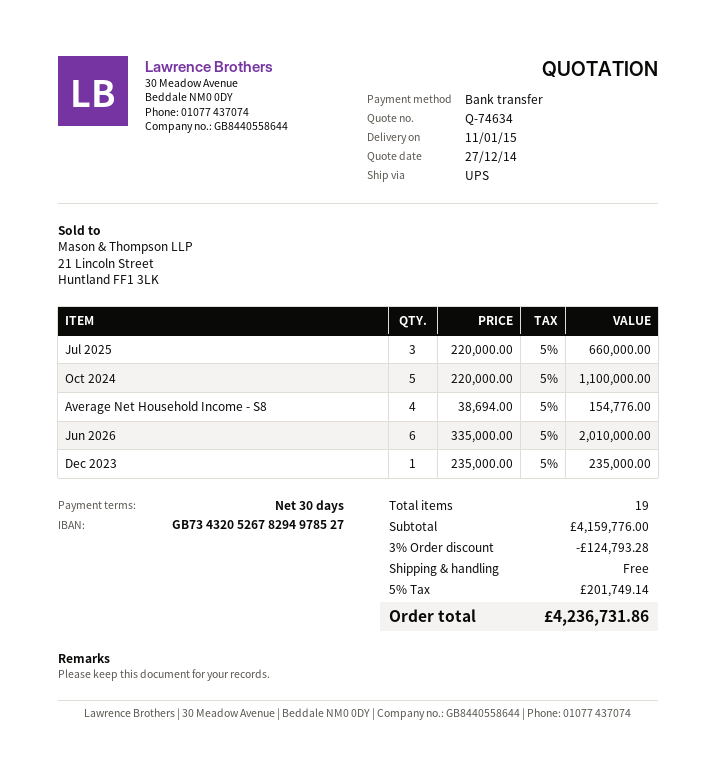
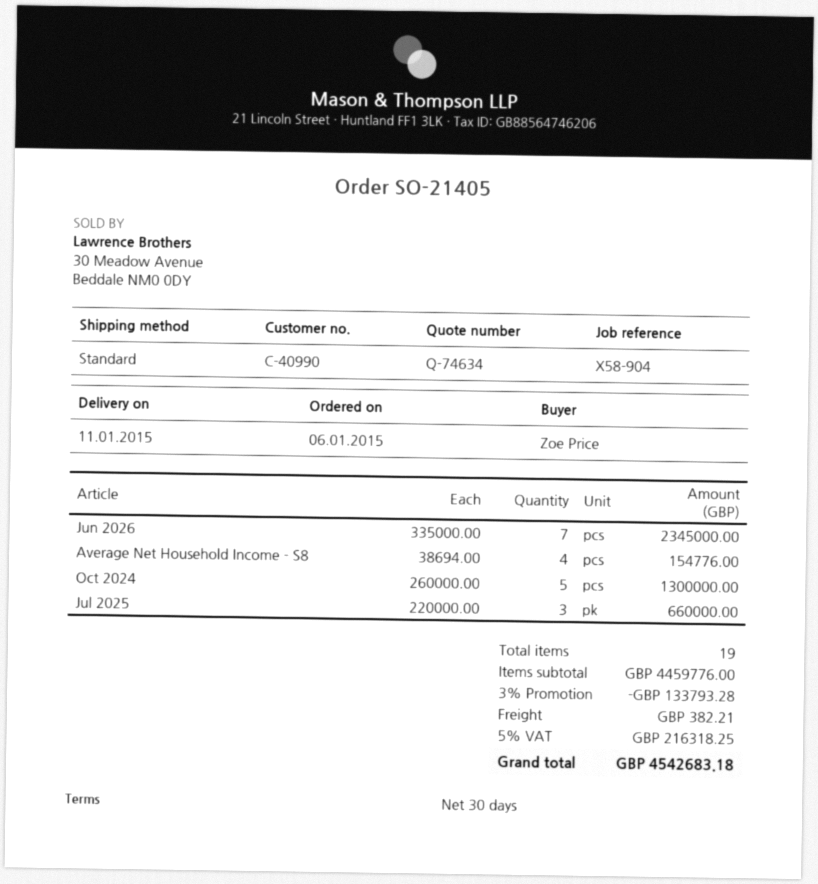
shipping method: UPS -> standard
Oct 2024: 5 x 220000.00 = 1100000.00 -> 5 x 260000.00 = 1300000.00
Jun 2026: 6 x 335000.00 = 2010000.00 -> 7 x 335000.00 = 2345000.00
Dec 2023: 1 x 235000.00 = 235000.00 -> none
subtotal: 4159776.00 -> 4459776.00
discount: 3% = 124793.28 -> 3% = 133793.28
shipping: 0.00 -> 382.21
tax: 5% = 201749.14 -> 5% = 216318.25
total: 4236731.86 -> 4542683.18

